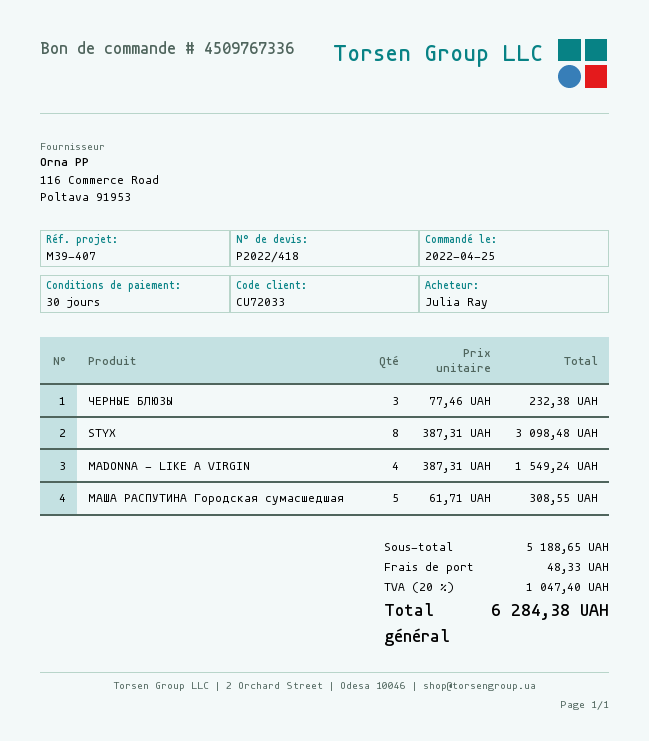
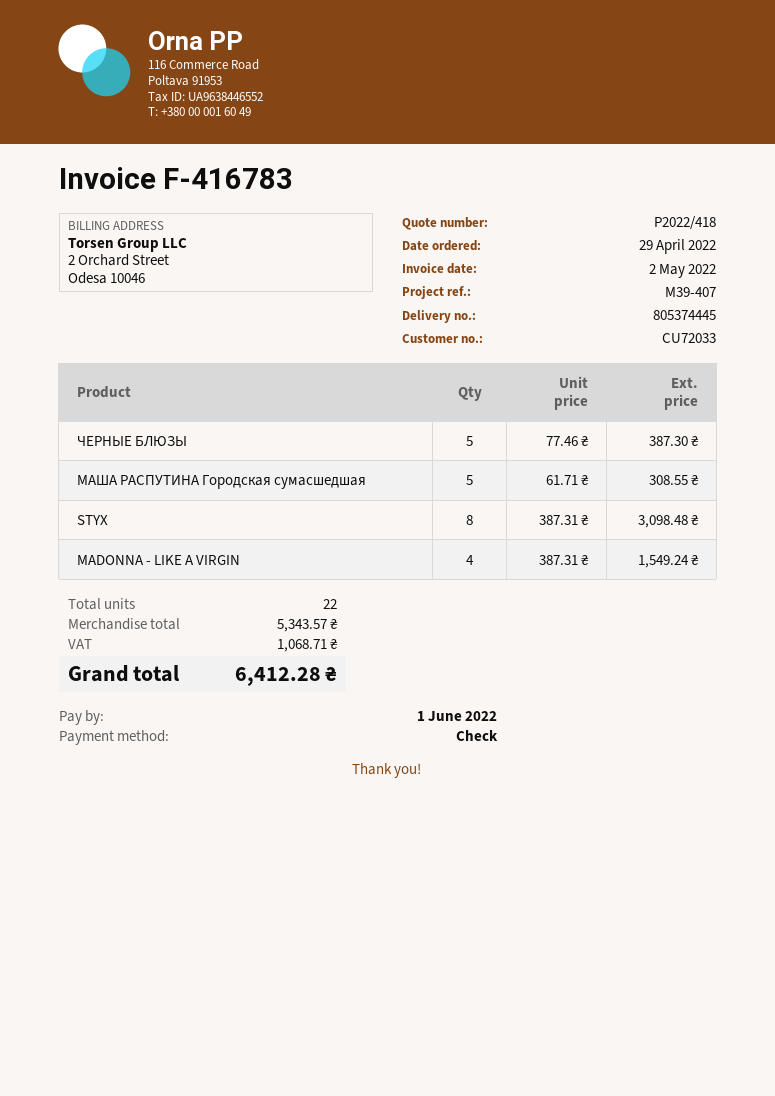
order date: 2022-04-25 -> 2022-04-29
ЧЕРНЫЕ БЛЮЗЫ: 3 x 77.46 = 232.38 -> 5 x 77.46 = 387.30
subtotal: 5188.65 -> 5343.57
shipping: 48.33 -> none
tax: 1047.40 -> 1068.71
total: 6284.38 -> 6412.28

